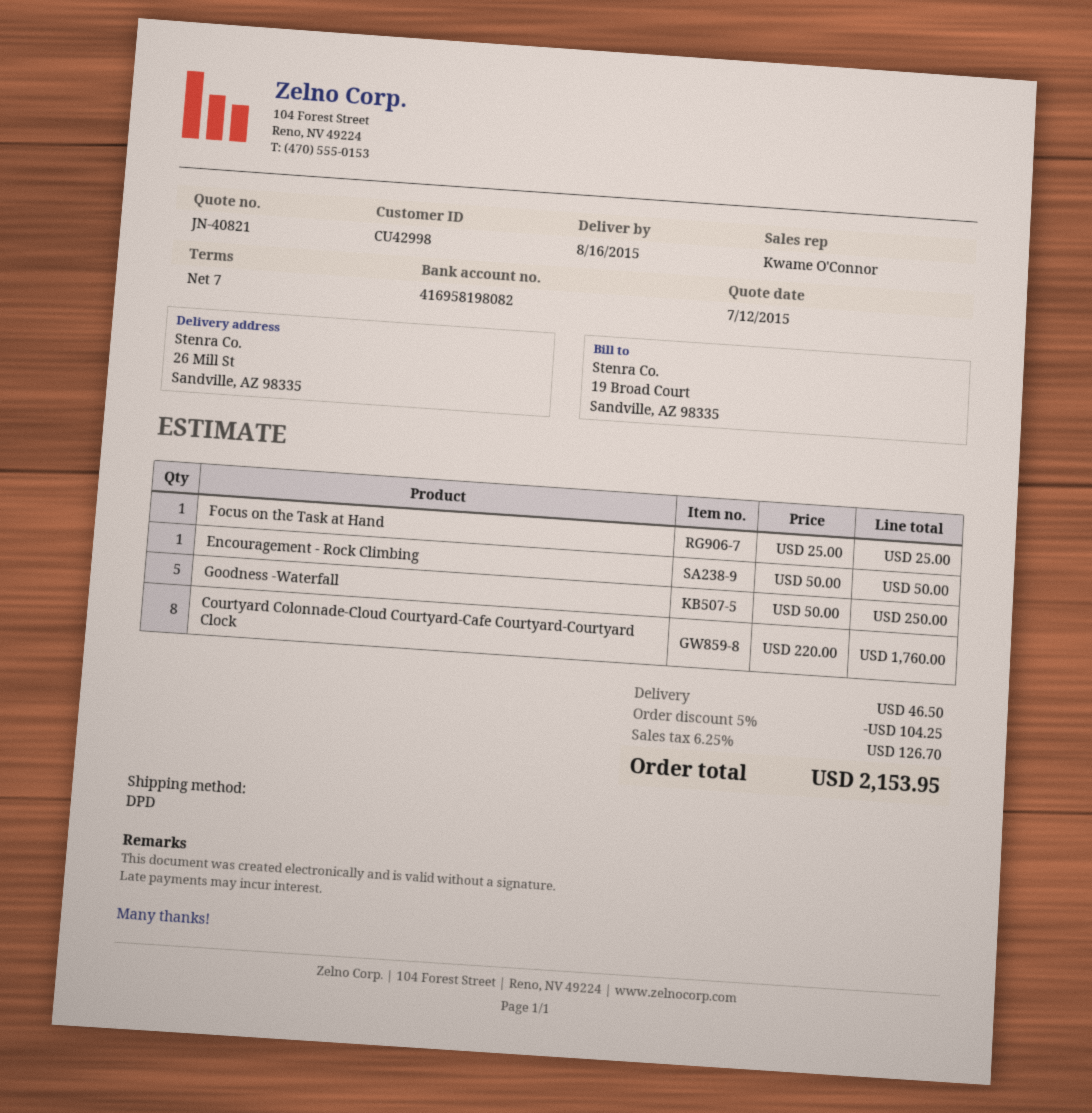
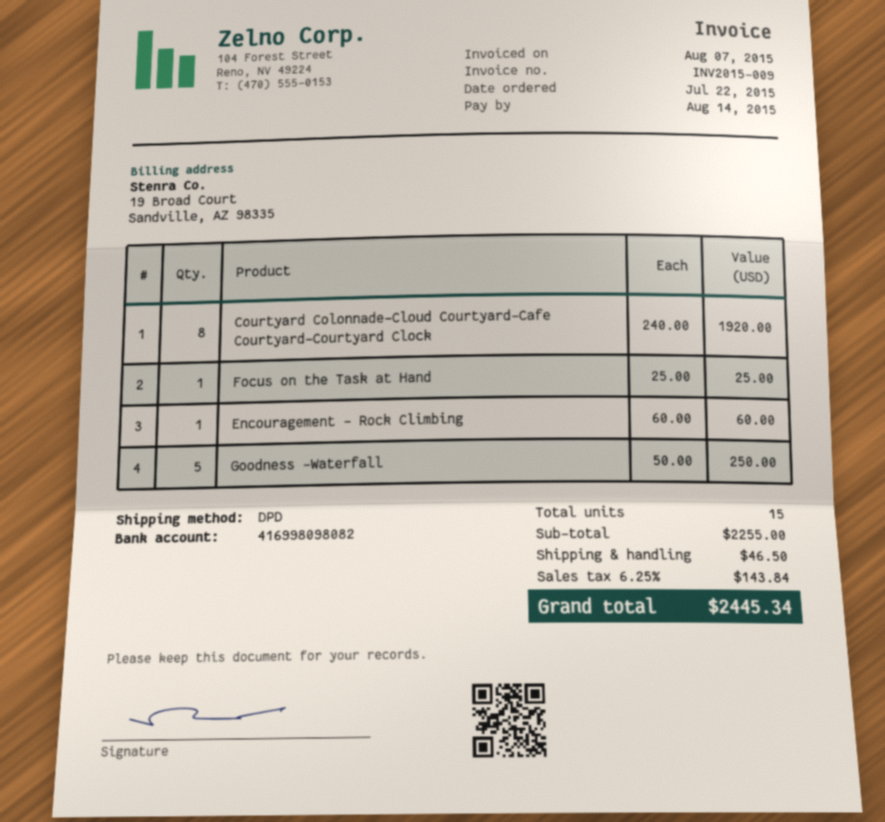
bank account: 416958198082 -> 416998098082
Encouragement - Rock Climbing: 1 x 50.00 = 50.00 -> 1 x 60.00 = 60.00
Courtyard Colonnade-Cloud Courtyard-Cafe Courtyard-Courtyard Clock: 8 x 220.00 = 1760.00 -> 8 x 240.00 = 1920.00
discount: 5% = 104.25 -> none
tax: 6.25% = 126.70 -> 6.25% = 143.84
total: 2153.95 -> 2445.34

